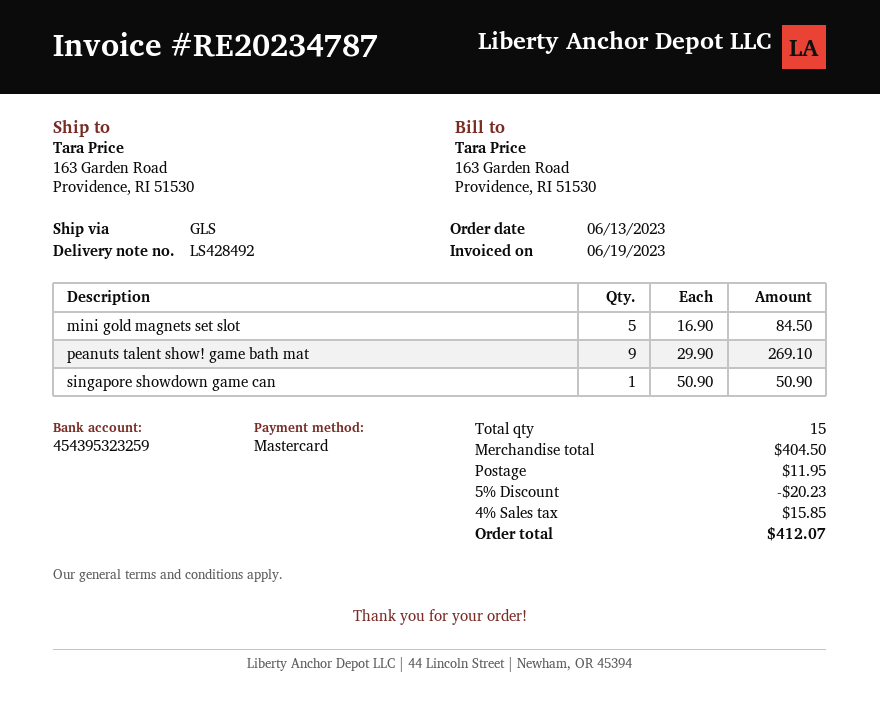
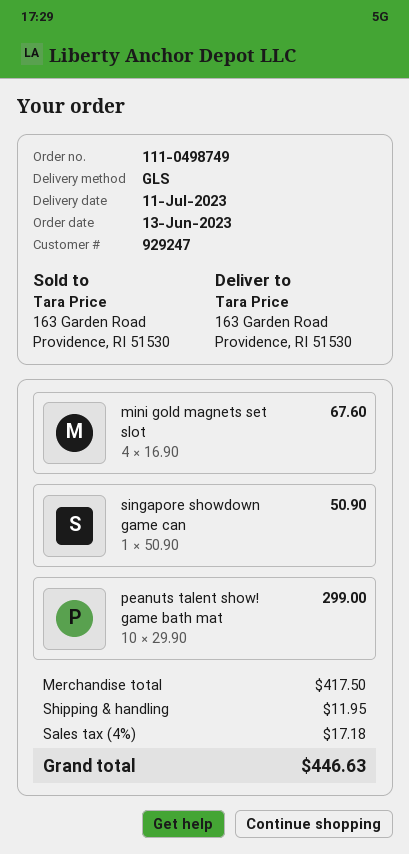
mini gold magnets set slot: 5 x 16.90 = 84.50 -> 4 x 16.90 = 67.60
peanuts talent show! game bath mat: 9 x 29.90 = 269.10 -> 10 x 29.90 = 299.00
subtotal: 404.50 -> 417.50
discount: 5% = 20.23 -> none
tax: 4% = 15.85 -> 4% = 17.18
total: 412.07 -> 446.63

